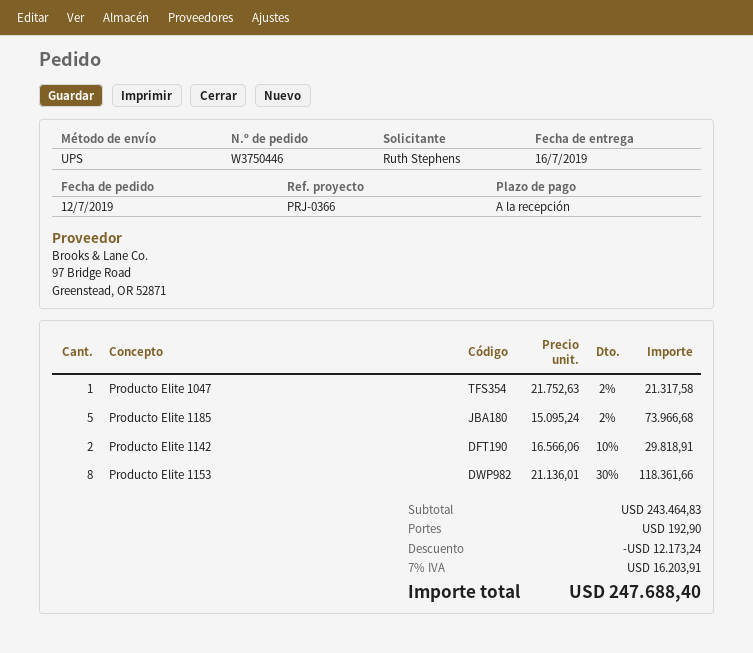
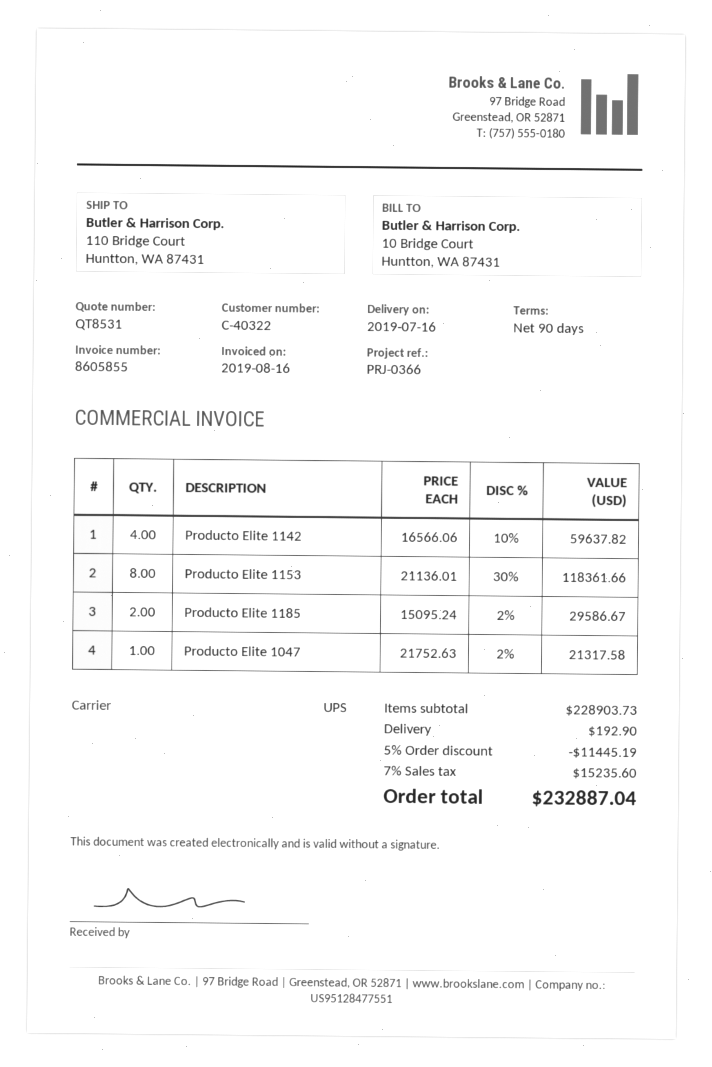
payment terms: on receipt -> 90 days
Producto Elite 1185: 5 x 15095.24 - 2% = 73966.68 -> 2 x 15095.24 - 2% = 29586.67
Producto Elite 1142: 2 x 16566.06 - 10% = 29818.91 -> 4 x 16566.06 - 10% = 59637.82
subtotal: 243464.83 -> 228903.73
discount: 12173.24 -> 11445.19
tax: 7% = 16203.91 -> 7% = 15235.60
total: 247688.40 -> 232887.04

